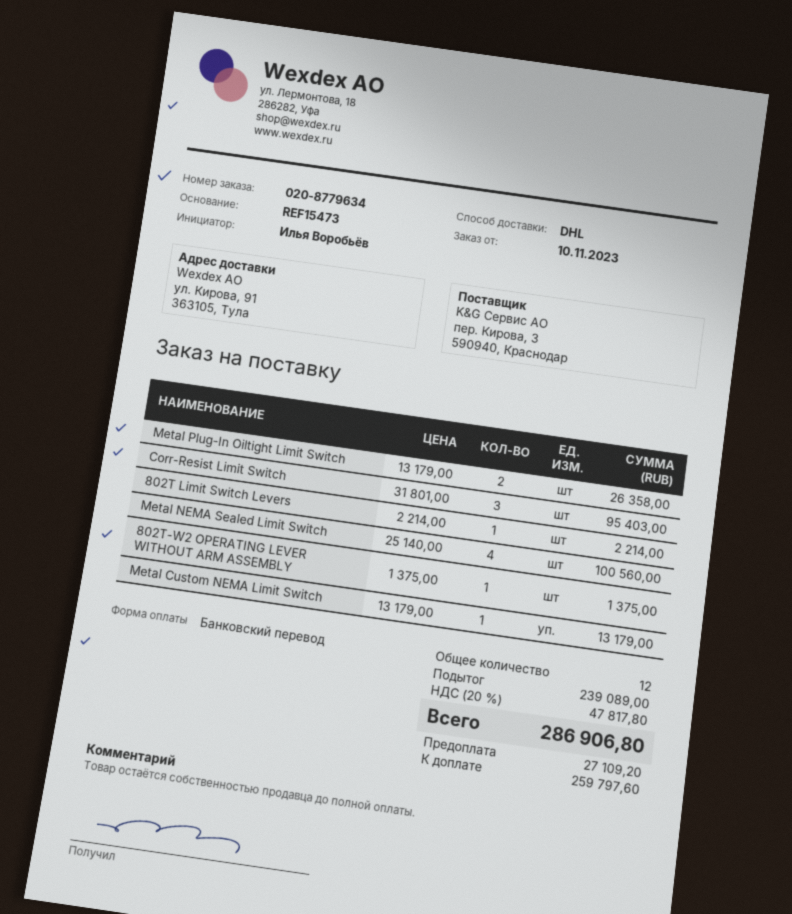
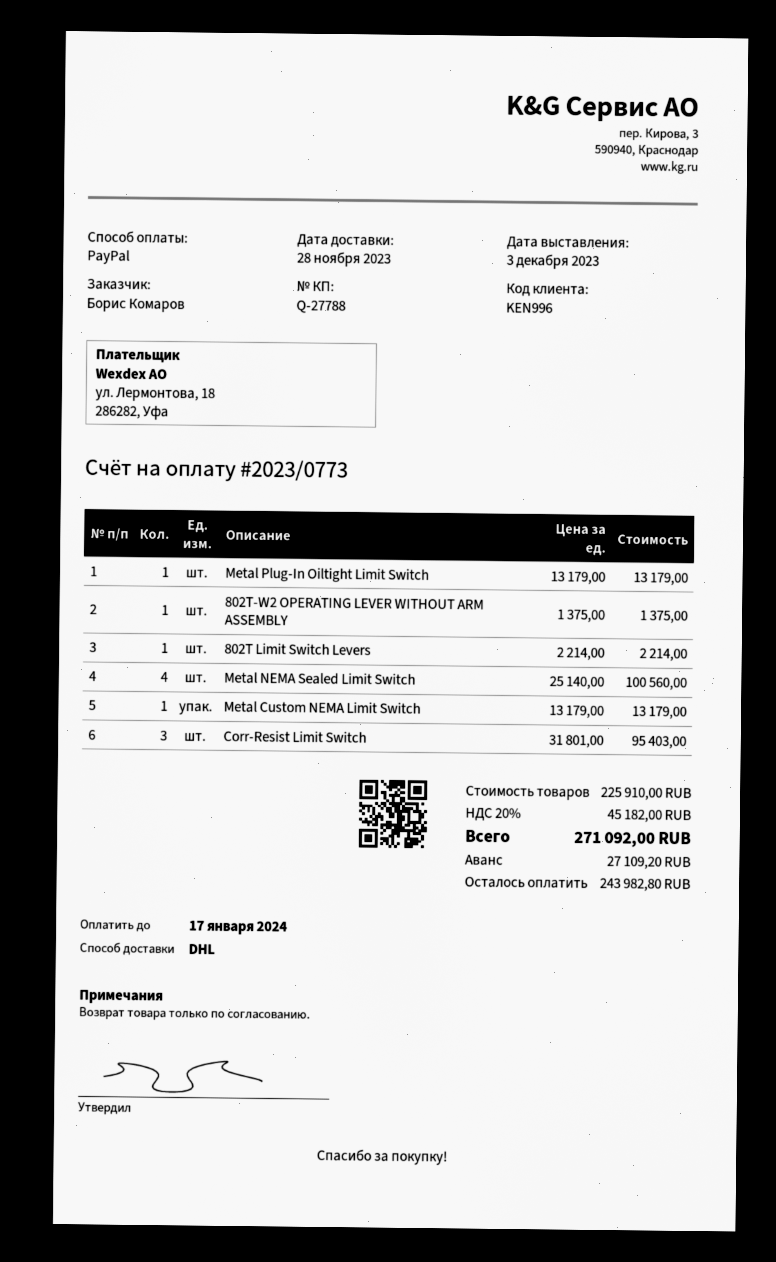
ordered by: Илья Воробьёв -> Борис Комаров
payment method: bank transfer -> PayPal
Metal Plug-In Oiltight Limit Switch: 2 x 13179.00 = 26358.00 -> 1 x 13179.00 = 13179.00
subtotal: 239089.00 -> 225910.00
tax: 20% = 47817.80 -> 20% = 45182.00
total: 286906.80 -> 271092.00
balance: 259797.60 -> 243982.80

